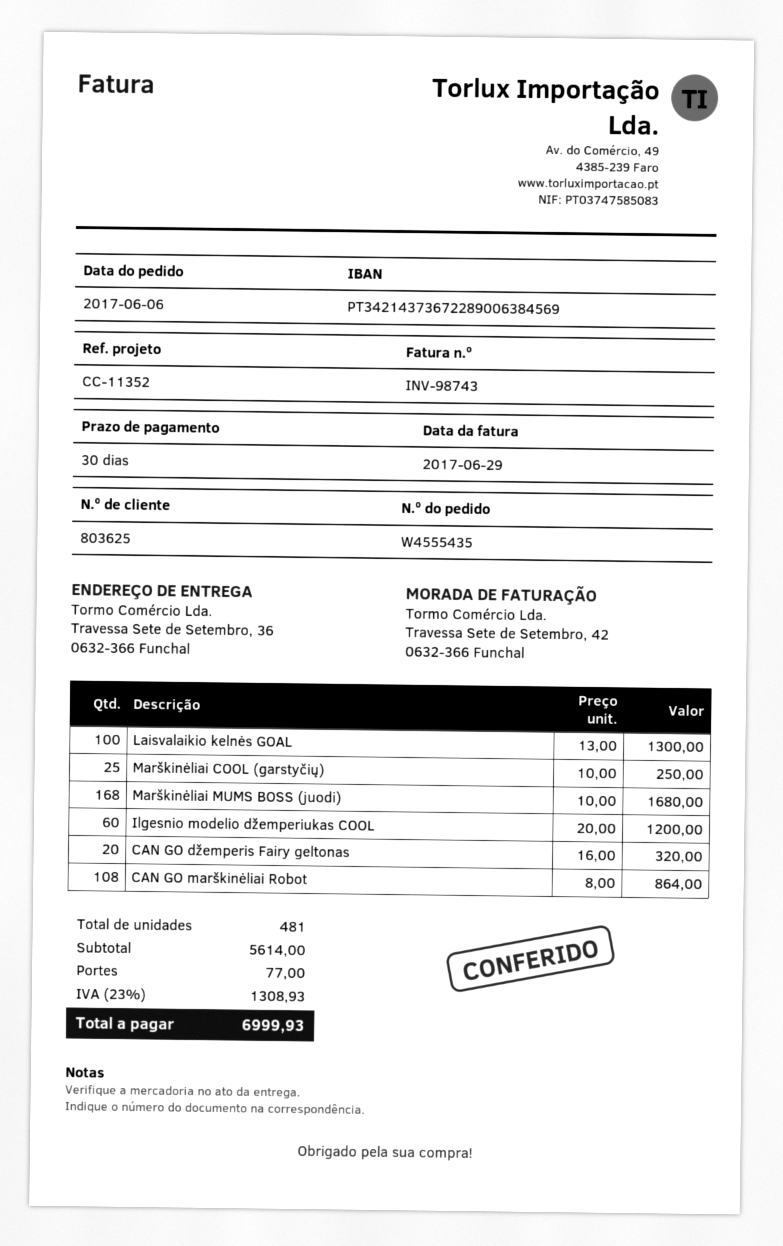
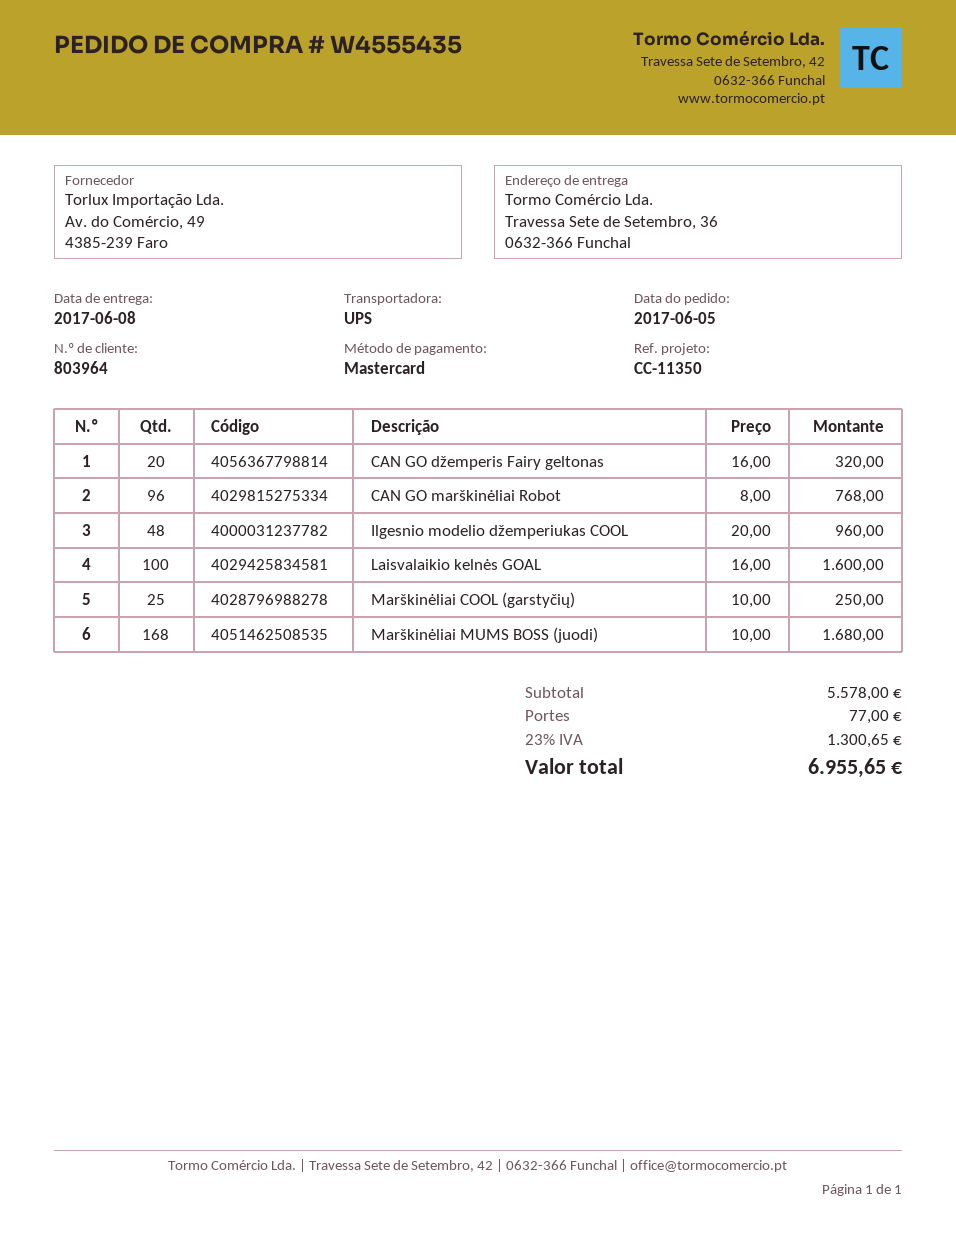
order date: 2017-06-06 -> 2017-06-05
customer number: 803625 -> 803964
reference: CC-11352 -> CC-11350
Laisvalaikio kelnės GOAL: 100 x 13.00 = 1300.00 -> 100 x 16.00 = 1600.00
Ilgesnio modelio džemperiukas COOL: 60 x 20.00 = 1200.00 -> 48 x 20.00 = 960.00
CAN GO marškinėliai Robot: 108 x 8.00 = 864.00 -> 96 x 8.00 = 768.00
subtotal: 5614.00 -> 5578.00
tax: 23% = 1308.93 -> 23% = 1300.65
total: 6999.93 -> 6955.65

